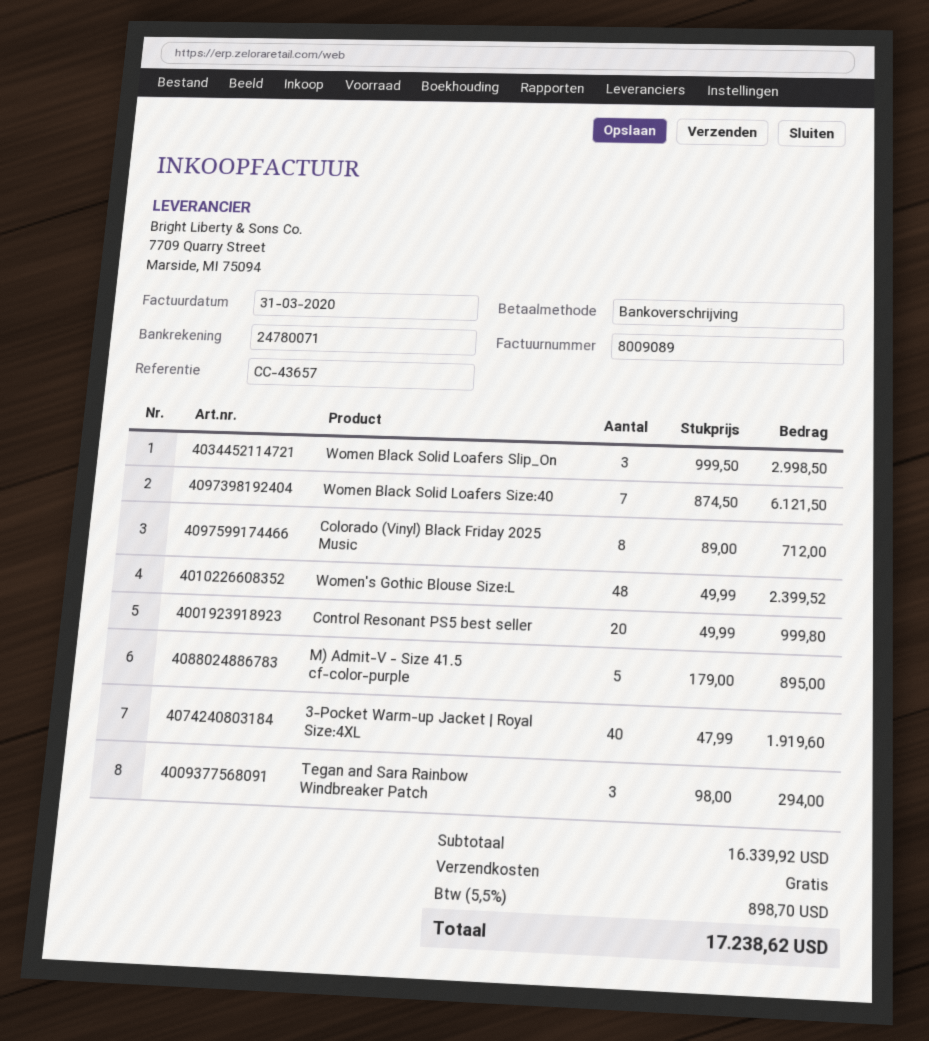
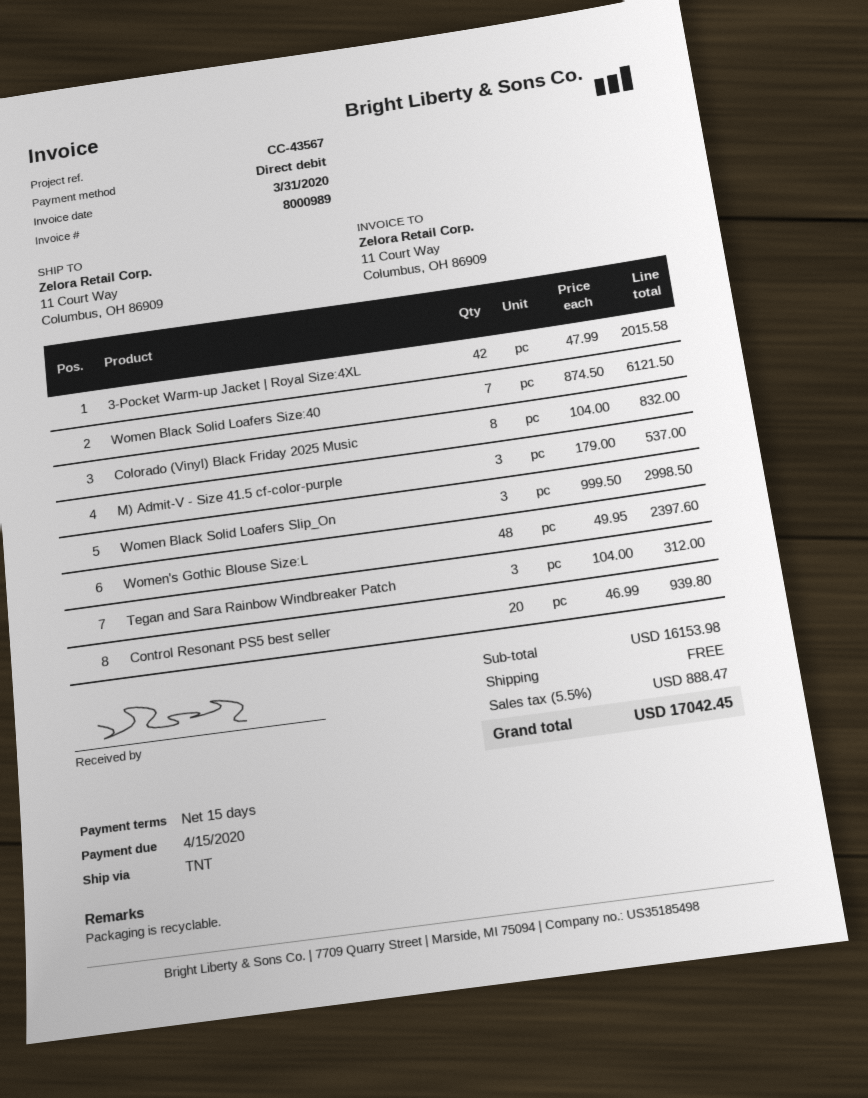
invoice number: 8009089 -> 8000989
reference: CC-43657 -> CC-43567
payment method: bank transfer -> direct debit
Colorado (Vinyl) Black Friday 2025 Music: 8 x 89.00 = 712.00 -> 8 x 104.00 = 832.00
Women's Gothic Blouse Size:L: 48 x 49.99 = 2399.52 -> 48 x 49.95 = 2397.60
Control Resonant PS5 best seller: 20 x 49.99 = 999.80 -> 20 x 46.99 = 939.80
M) Admit-V - Size 41.5 cf-color-purple: 5 x 179.00 = 895.00 -> 3 x 179.00 = 537.00
3-Pocket Warm-up Jacket | Royal Size:4XL: 40 x 47.99 = 1919.60 -> 42 x 47.99 = 2015.58
Tegan and Sara Rainbow Windbreaker Patch: 3 x 98.00 = 294.00 -> 3 x 104.00 = 312.00
subtotal: 16339.92 -> 16153.98
tax: 5.5% = 898.70 -> 5.5% = 888.47
total: 17238.62 -> 17042.45

